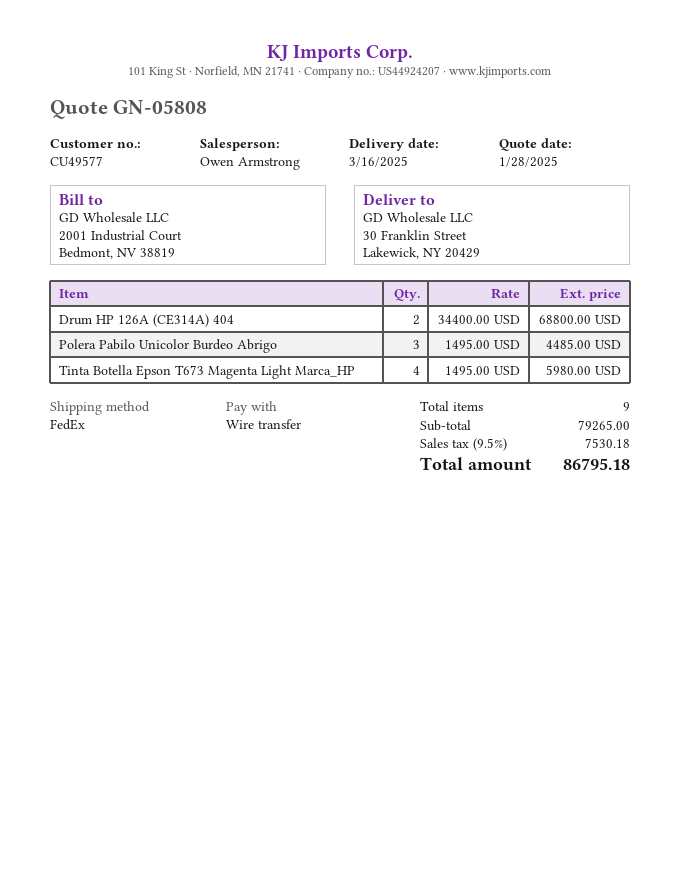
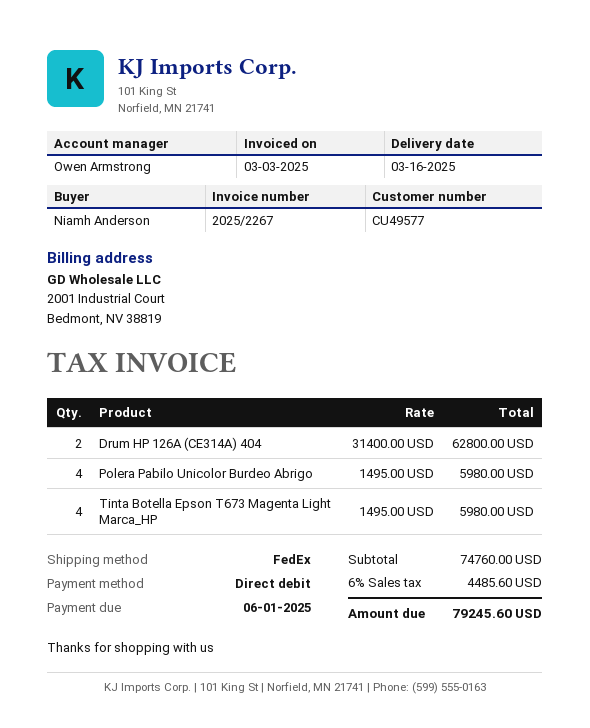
payment method: bank transfer -> direct debit
Drum HP 126A (CE314A) 404: 2 x 34400.00 = 68800.00 -> 2 x 31400.00 = 62800.00
Polera Pabilo Unicolor Burdeo Abrigo: 3 x 1495.00 = 4485.00 -> 4 x 1495.00 = 5980.00
subtotal: 79265.00 -> 74760.00
tax: 9.5% = 7530.18 -> 6% = 4485.60
total: 86795.18 -> 79245.60

